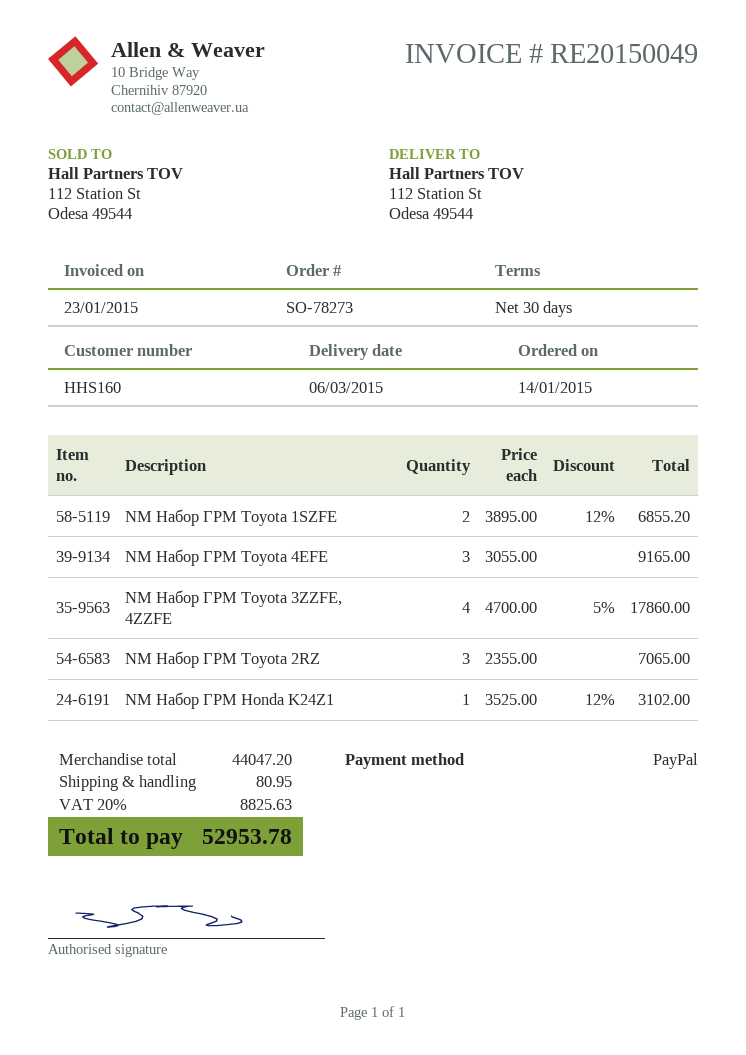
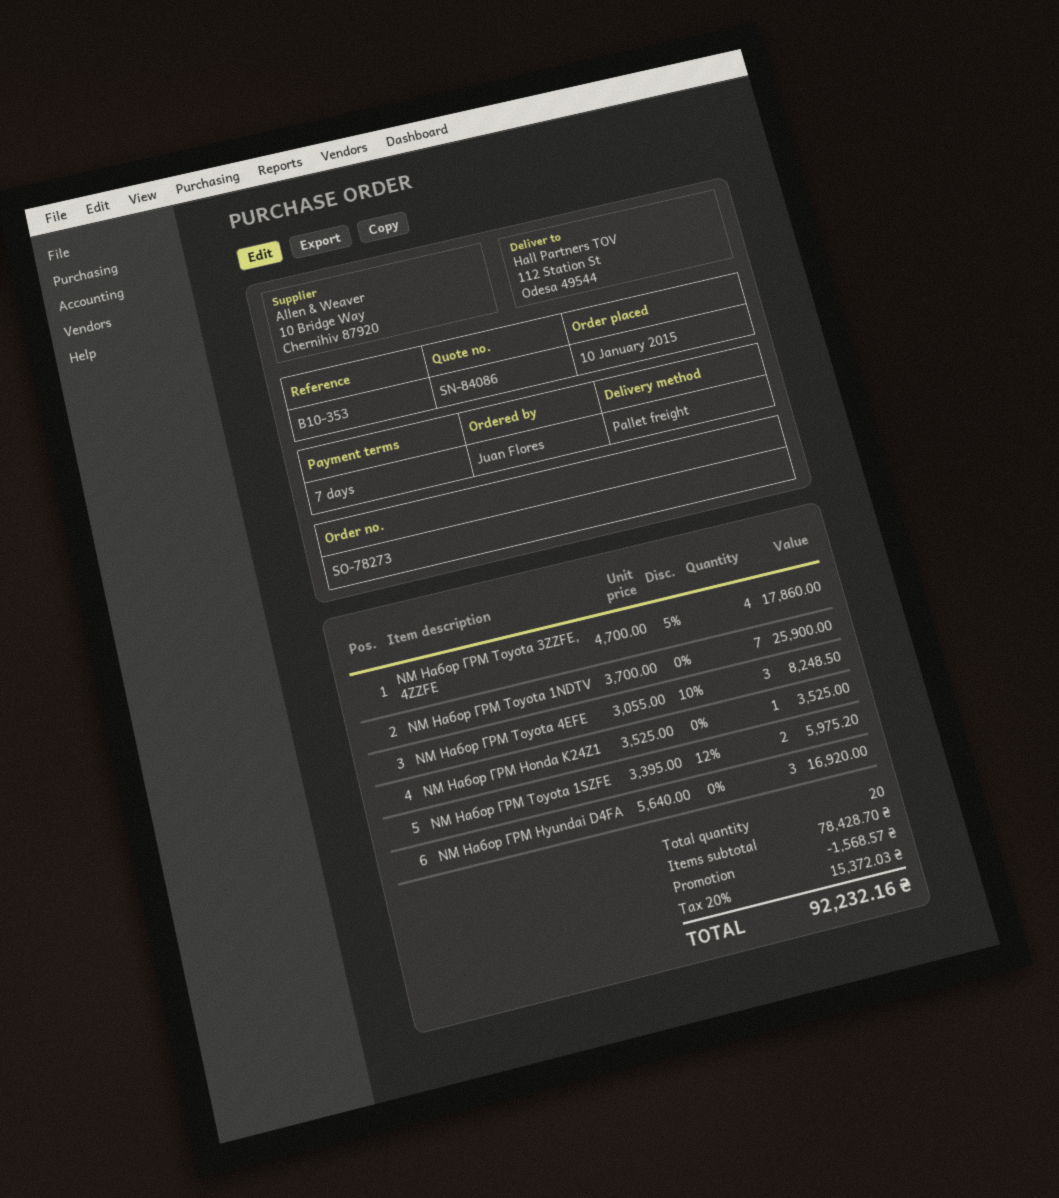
order date: 2015-01-14 -> 2015-01-10
payment terms: 30 days -> 7 days
NM Набор ГРМ Toyota 1SZFE: 2 x 3895.00 - 12% = 6855.20 -> 2 x 3395.00 - 12% = 5975.20
NM Набор ГРМ Toyota 4EFE: 3 x 3055.00 = 9165.00 -> 3 x 3055.00 - 10% = 8248.50
NM Набор ГРМ Toyota 2RZ: 3 x 2355.00 = 7065.00 -> none
NM Набор ГРМ Honda K24Z1: 1 x 3525.00 - 12% = 3102.00 -> 1 x 3525.00 = 3525.00
NM Набор ГРМ Toyota 1NDTV: none -> 7 x 3700.00 = 25900.00
NM Набор ГРМ Hyundai D4FA: none -> 3 x 5640.00 = 16920.00
subtotal: 44047.20 -> 78428.70
discount: none -> 1568.57
shipping: 80.95 -> none
tax: 20% = 8825.63 -> 20% = 15372.03
total: 52953.78 -> 92232.16

